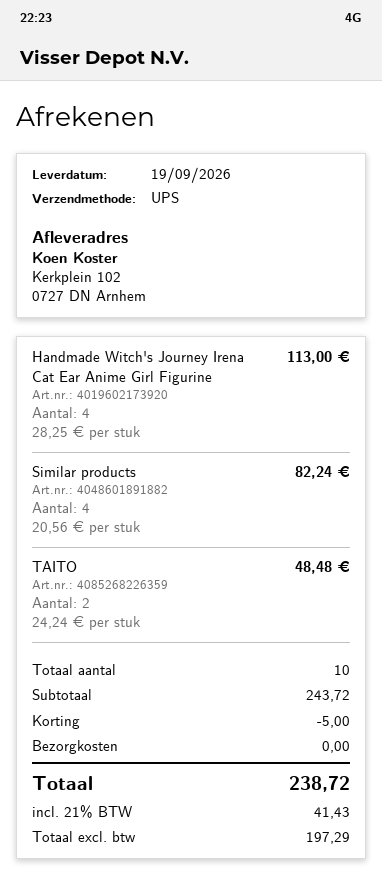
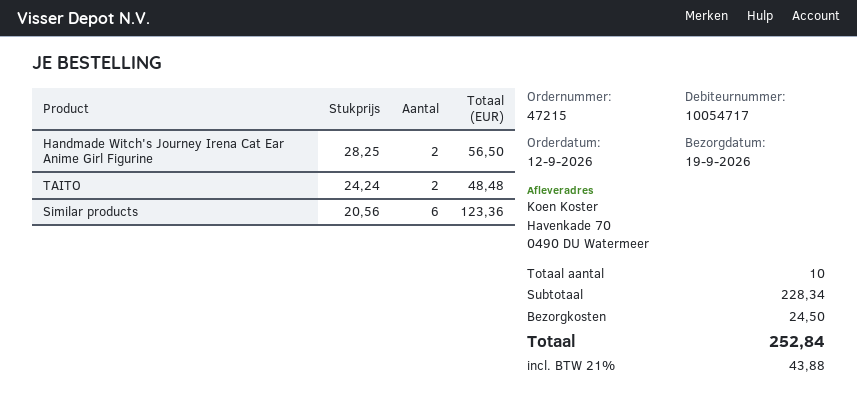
ship to: Kerkplein 102, 0727 DN Arnhem -> Havenkade 70, 0490 DU Watermeer
Handmade Witch's Journey Irena Cat Ear Anime Girl Figurine: 4 x 28.25 = 113.00 -> 2 x 28.25 = 56.50
Similar products: 4 x 20.56 = 82.24 -> 6 x 20.56 = 123.36
subtotal: 243.72 -> 228.34
discount: 5.00 -> none
shipping: 0.00 -> 24.50
tax: 21% = 41.43 -> 21% = 43.88
total: 238.72 -> 252.84

